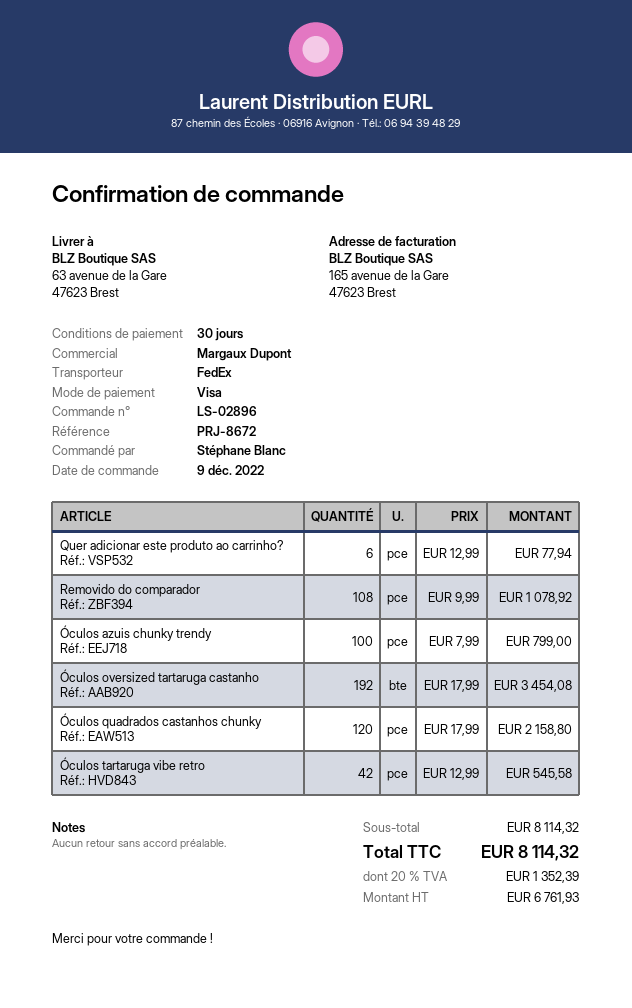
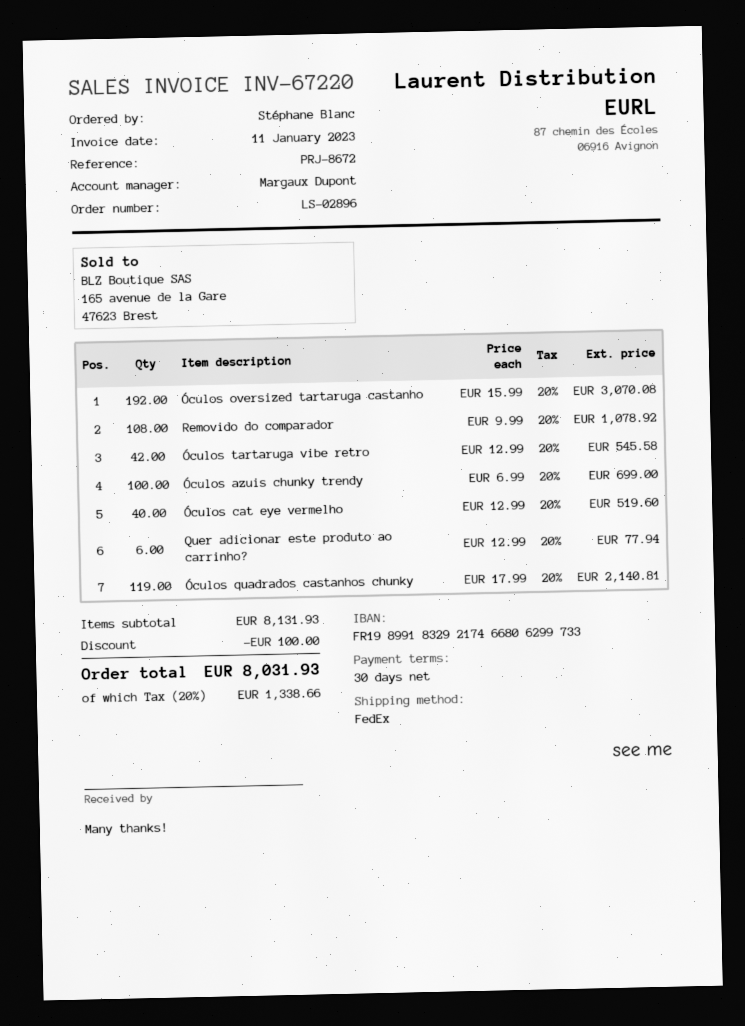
Óculos azuis chunky trendy: 100 x 7.99 = 799.00 -> 100 x 6.99 = 699.00
Óculos oversized tartaruga castanho: 192 x 17.99 = 3454.08 -> 192 x 15.99 = 3070.08
Óculos quadrados castanhos chunky: 120 x 17.99 = 2158.80 -> 119 x 17.99 = 2140.81
Óculos cat eye vermelho: none -> 40 x 12.99 = 519.60
subtotal: 8114.32 -> 8131.93
discount: none -> 100.00
tax: 20% = 1352.39 -> 20% = 1338.66
total: 8114.32 -> 8031.93

